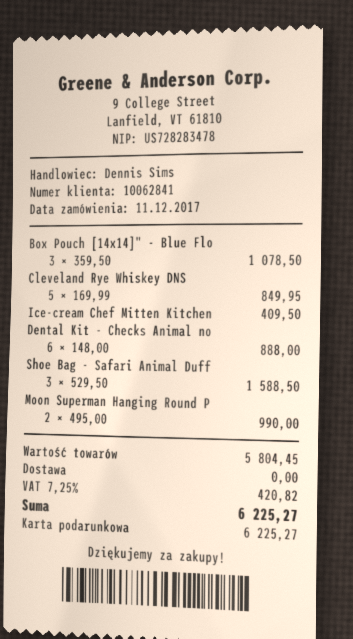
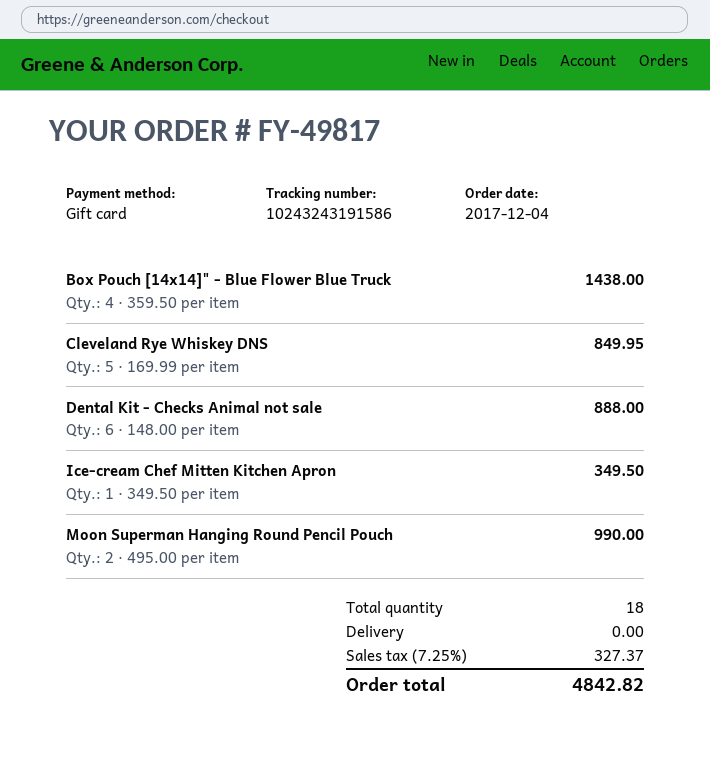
order date: 2017-12-11 -> 2017-12-04
Box Pouch [14x14]" - Blue Flo: 3 x 359.50 = 1078.50 -> 4 x 359.50 = 1438.00
Ice-cream Chef Mitten Kitchen: 1 x 409.50 = 409.50 -> 1 x 349.50 = 349.50
Shoe Bag - Safari Animal Duff: 3 x 529.50 = 1588.50 -> none
tax: 7.25% = 420.82 -> 7.25% = 327.37
total: 6225.27 -> 4842.82

